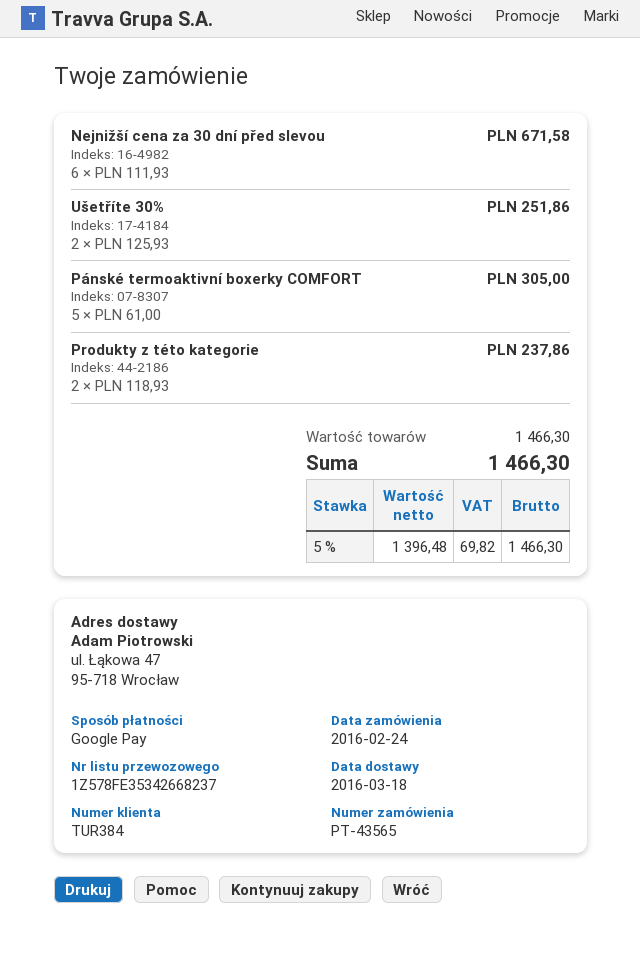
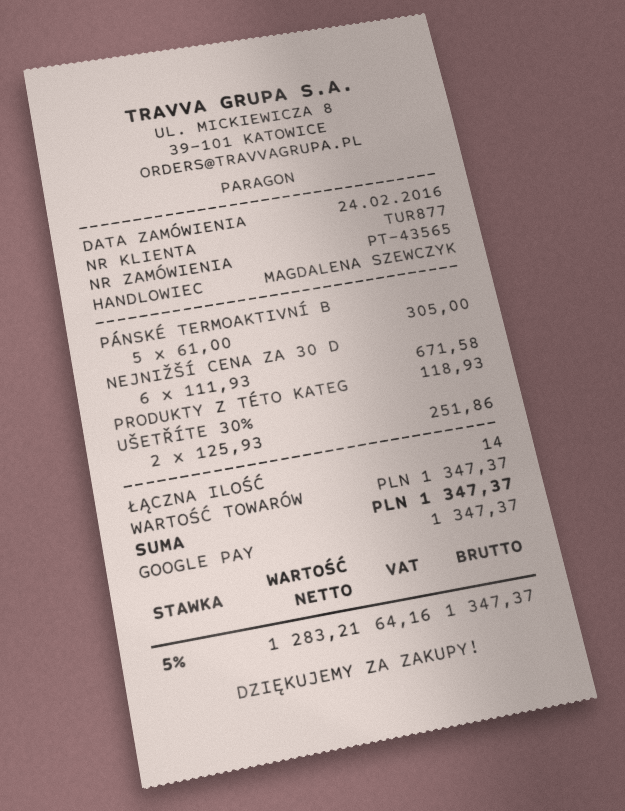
customer number: TUR384 -> TUR877
Produkty z této kategorie: 2 x 118.93 = 237.86 -> 1 x 118.93 = 118.93
subtotal: 1466.30 -> 1347.37
net: 1396.48 -> 1283.21
tax: 5% = 69.82 -> 5% = 64.16
total: 1466.30 -> 1347.37

